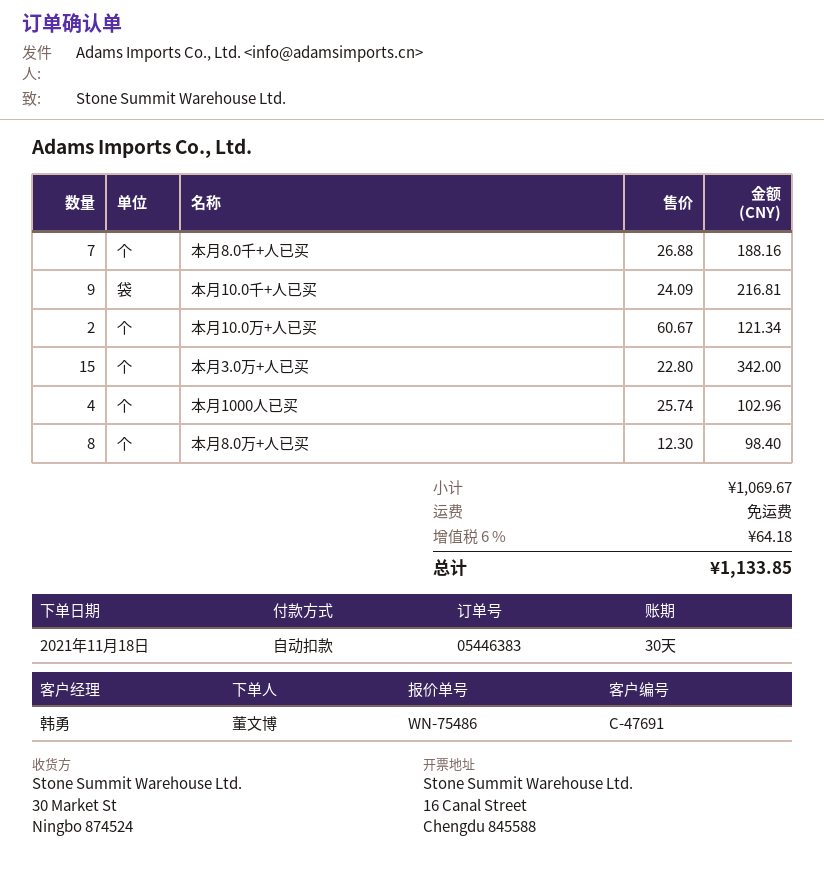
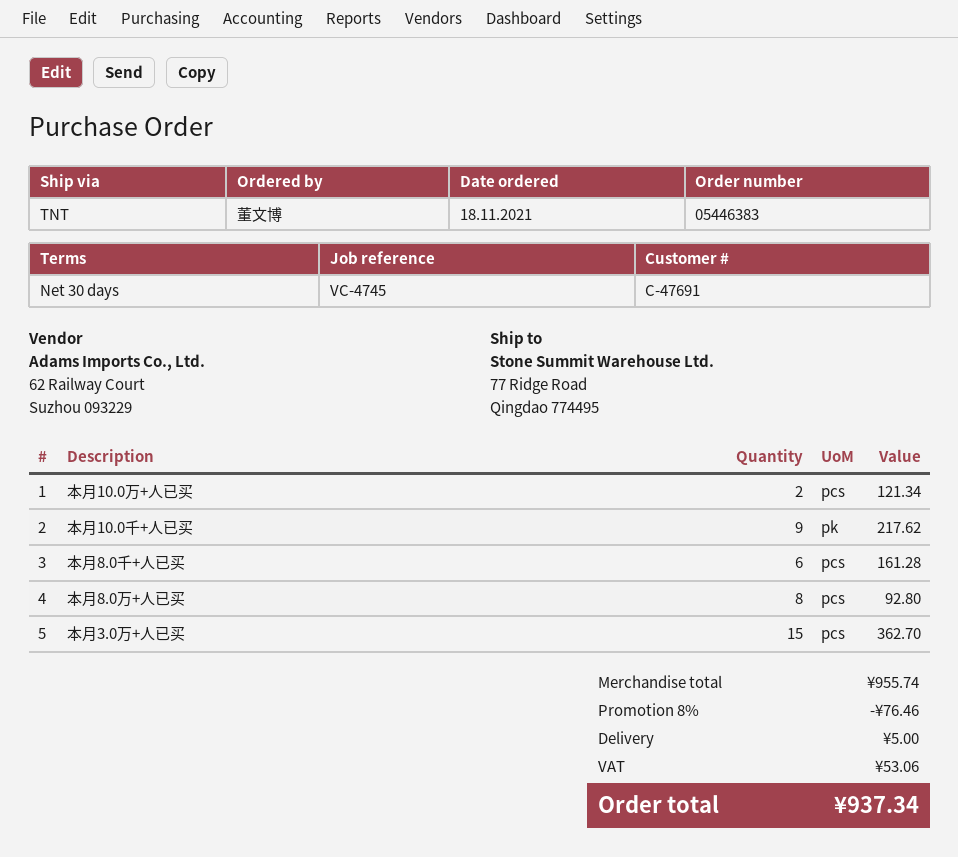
ship to: 30 Market St, Ningbo 874524 -> 77 Ridge Road, Qingdao 774495
本月8.0千+人已买: 7 for 188.16 -> 6 for 161.28
本月10.0千+人已买: 9 for 216.81 -> 9 for 217.62
本月3.0万+人已买: 15 for 342.00 -> 15 for 362.70
本月1000人已买: 4 for 102.96 -> none
本月8.0万+人已买: 8 for 98.40 -> 8 for 92.80
subtotal: 1069.67 -> 955.74
discount: none -> 8% = 76.46
shipping: 0.00 -> 5.00
tax: 64.18 -> 53.06
total: 1133.85 -> 937.34

